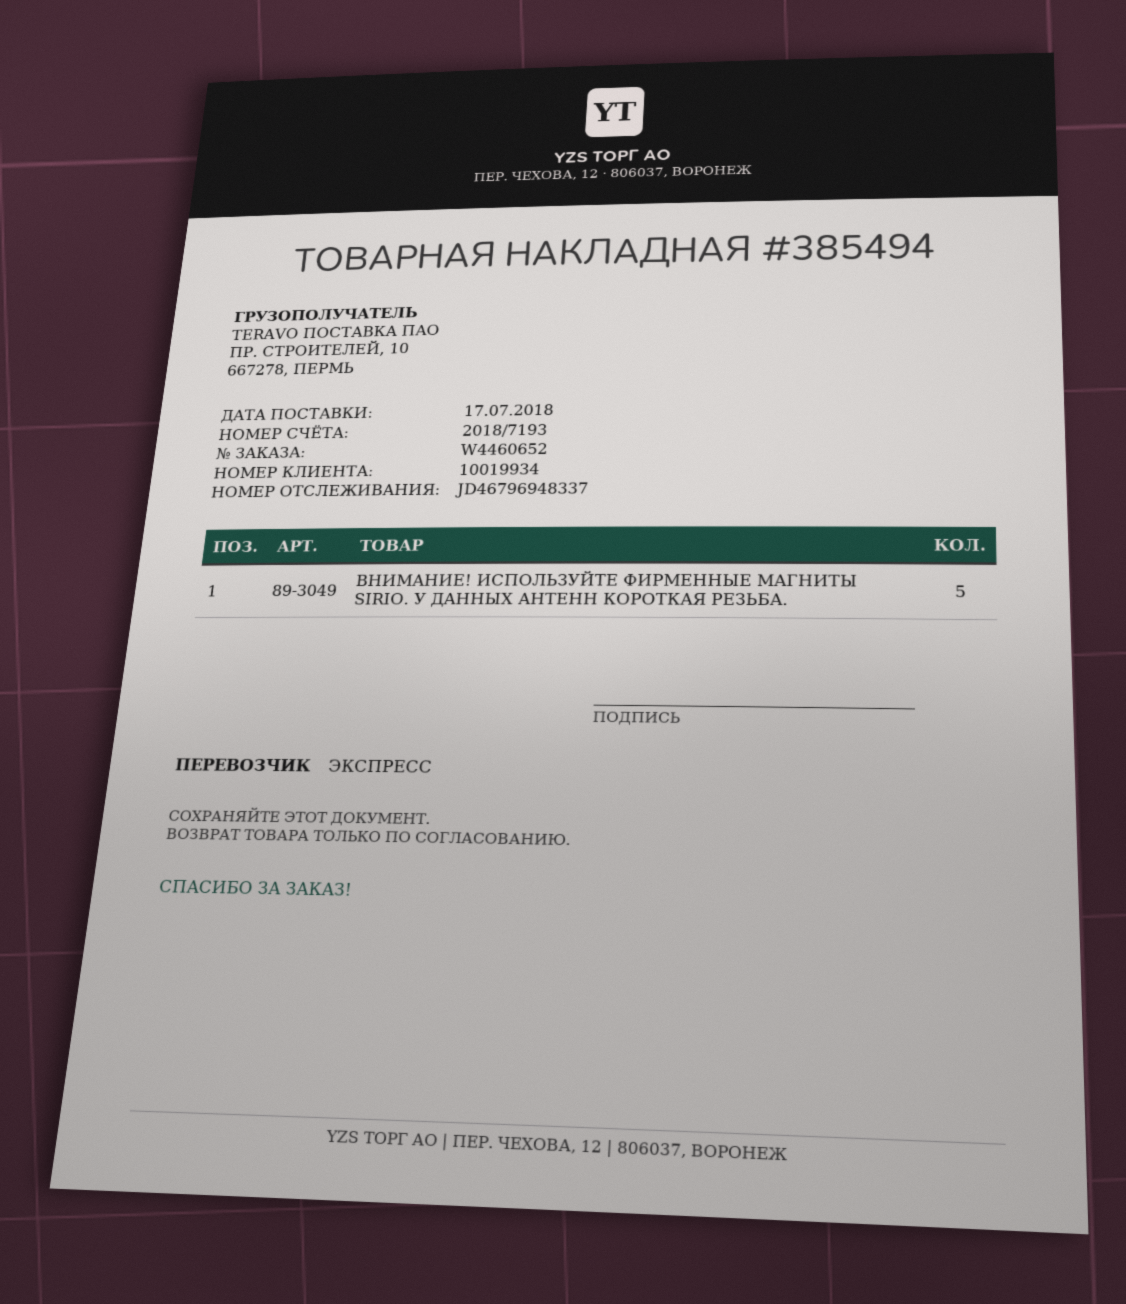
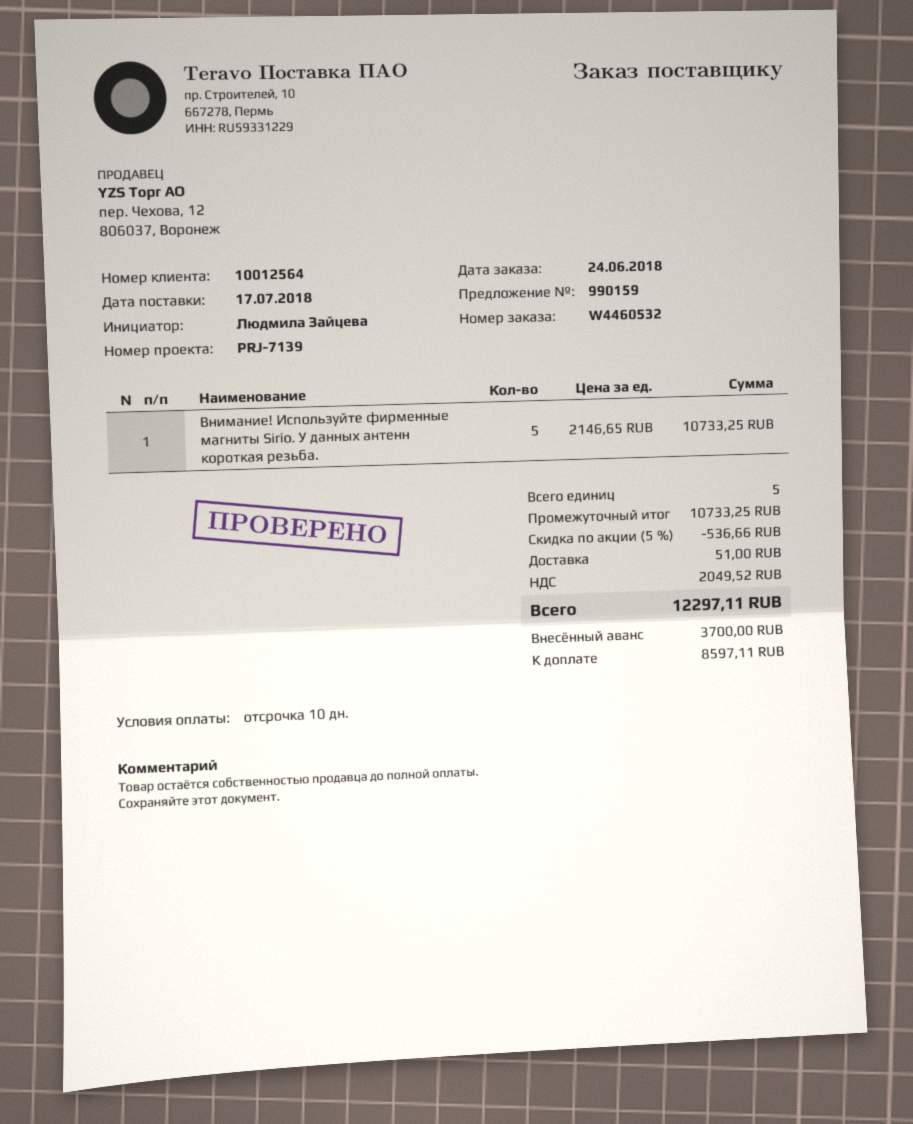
order number: W4460652 -> W4460532
customer number: 10019934 -> 10012564

